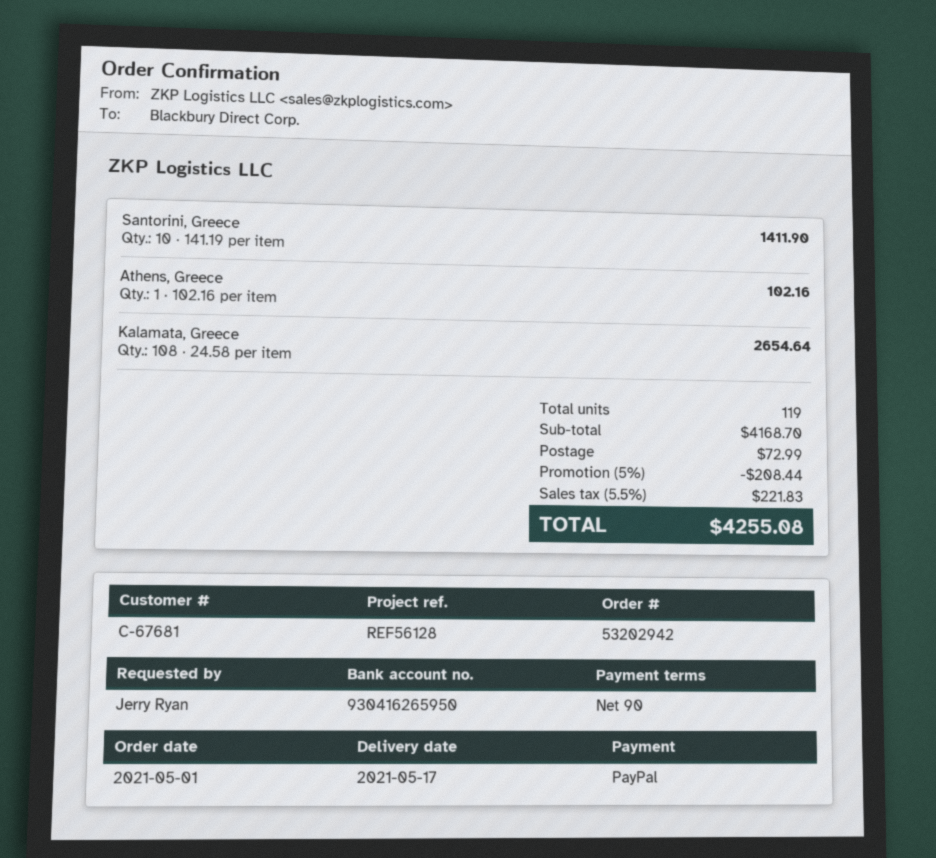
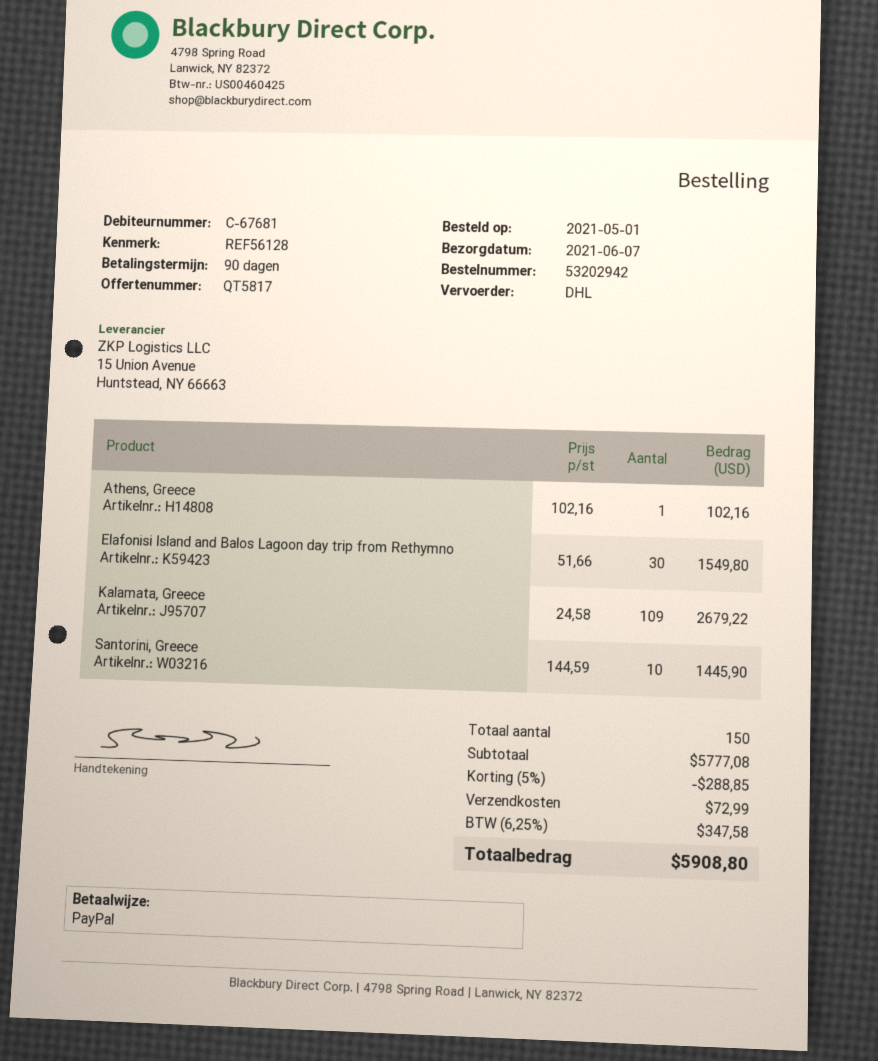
delivery date: 2021-05-17 -> 2021-06-07
Santorini, Greece: 10 x 141.19 = 1411.90 -> 10 x 144.59 = 1445.90
Kalamata, Greece: 108 x 24.58 = 2654.64 -> 109 x 24.58 = 2679.22
Elafonisi Island and Balos Lagoon day trip from Rethymno: none -> 30 x 51.66 = 1549.80
total quantity: 119 -> 150
subtotal: 4168.70 -> 5777.08
discount: 5% = 208.44 -> 5% = 288.85
tax: 5.5% = 221.83 -> 6.25% = 347.58
total: 4255.08 -> 5908.80

